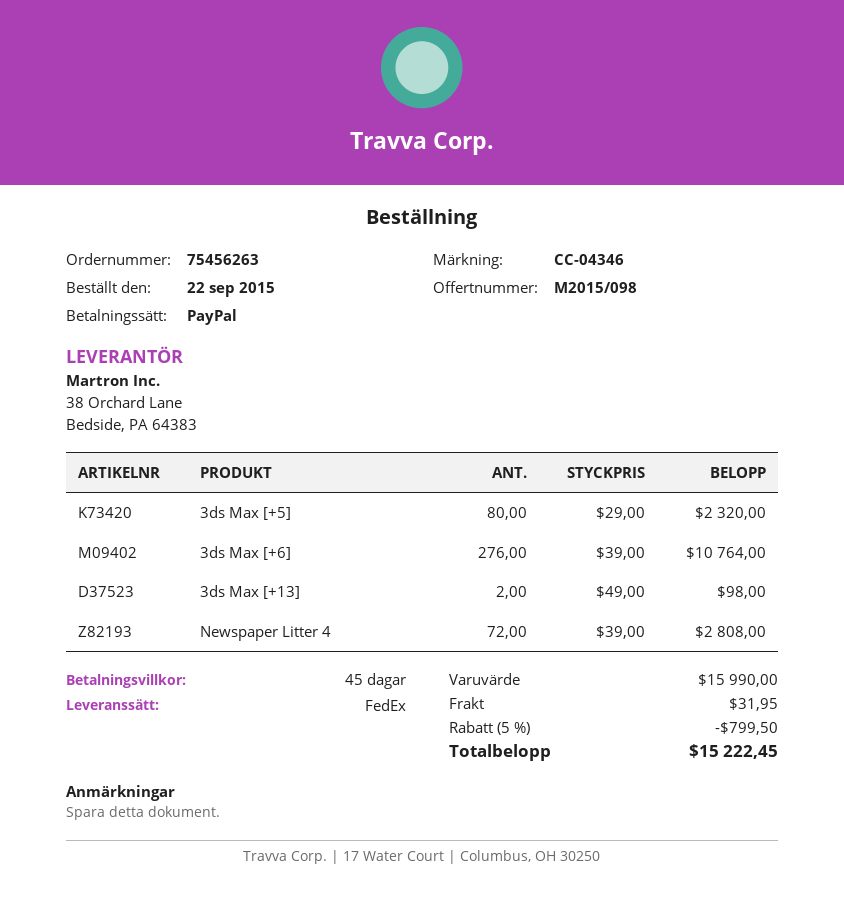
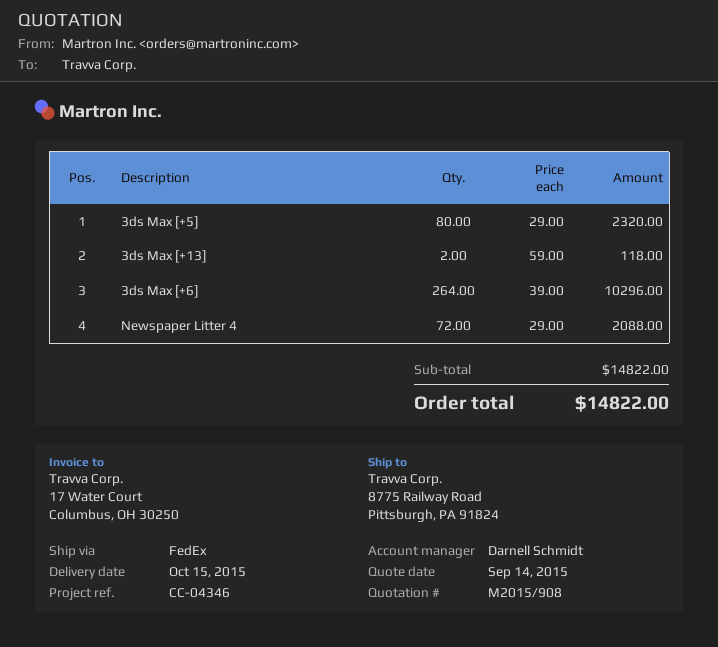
quote number: M2015/098 -> M2015/908
3ds Max [+6]: 276 x 39.00 = 10764.00 -> 264 x 39.00 = 10296.00
3ds Max [+13]: 2 x 49.00 = 98.00 -> 2 x 59.00 = 118.00
Newspaper Litter 4: 72 x 39.00 = 2808.00 -> 72 x 29.00 = 2088.00
subtotal: 15990.00 -> 14822.00
discount: 5% = 799.50 -> none
shipping: 31.95 -> none
total: 15222.45 -> 14822.00

